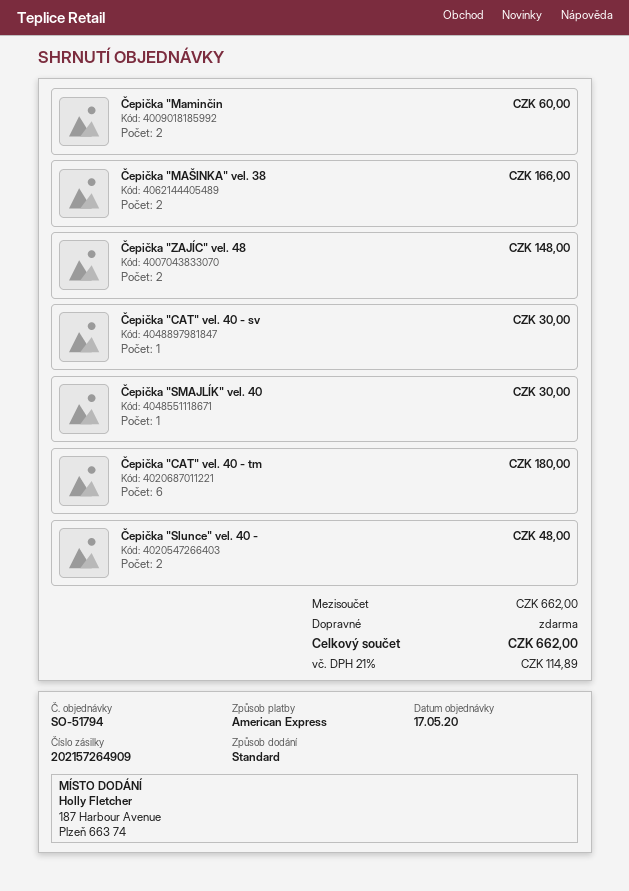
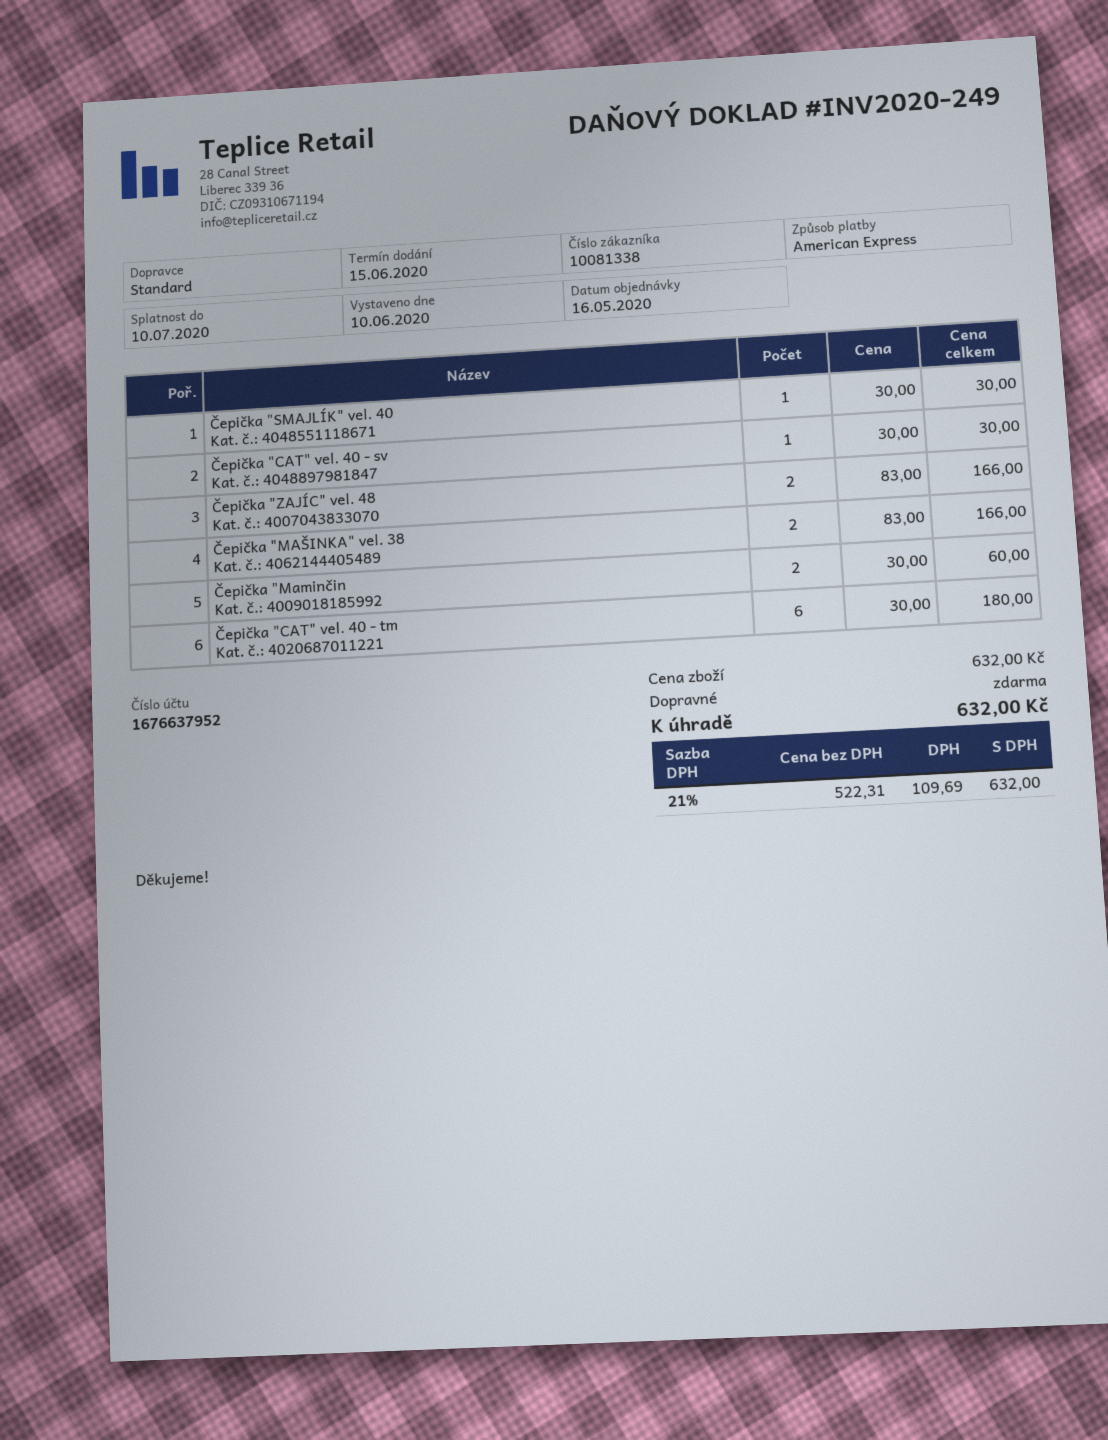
order date: 2020-05-17 -> 2020-05-16
Čepička "ZAJÍC" vel. 48: 2 for 148.00 -> 2 for 166.00
Čepička "Slunce" vel. 40 -: 2 for 48.00 -> none
subtotal: 662.00 -> 632.00
tax: 21% = 114.89 -> 21% = 109.69
total: 662.00 -> 632.00

